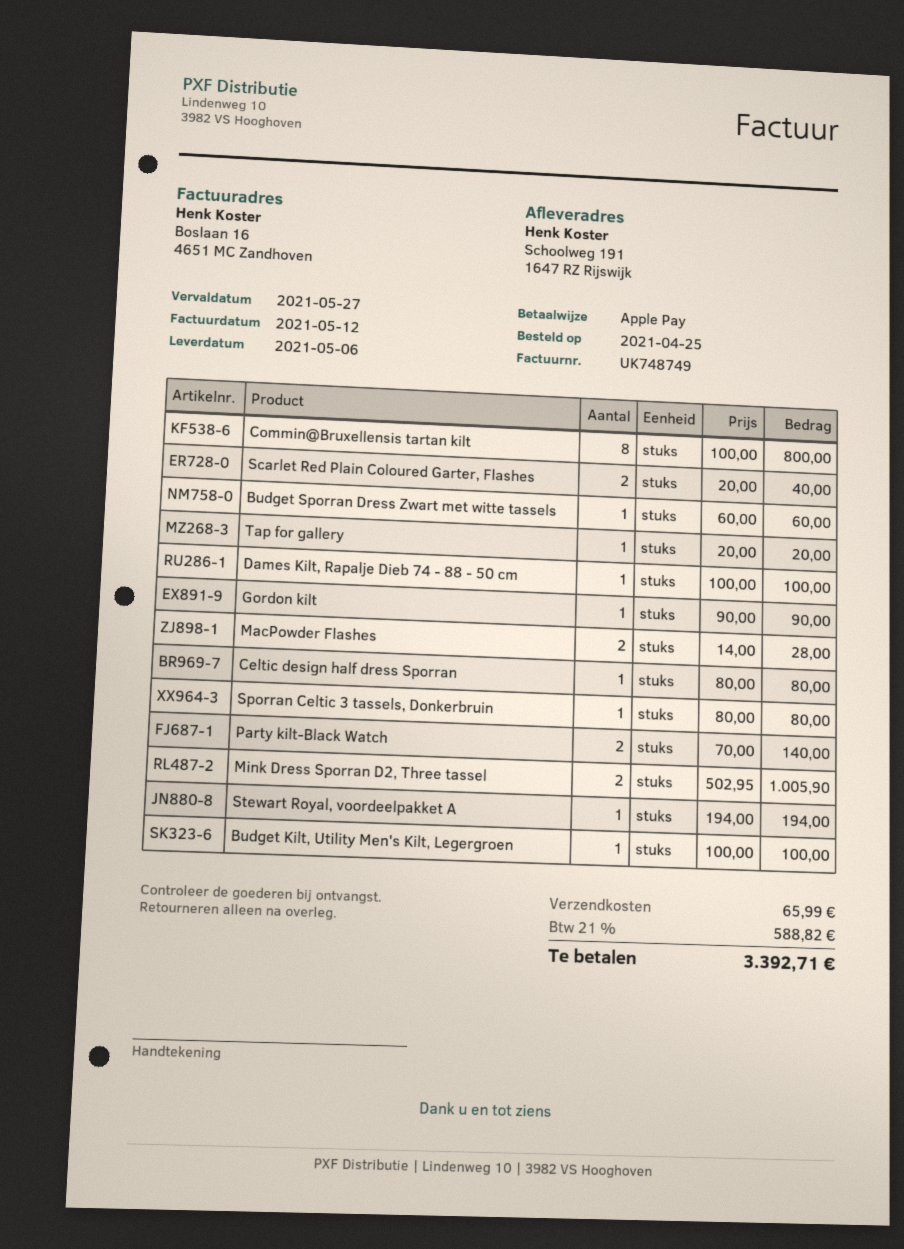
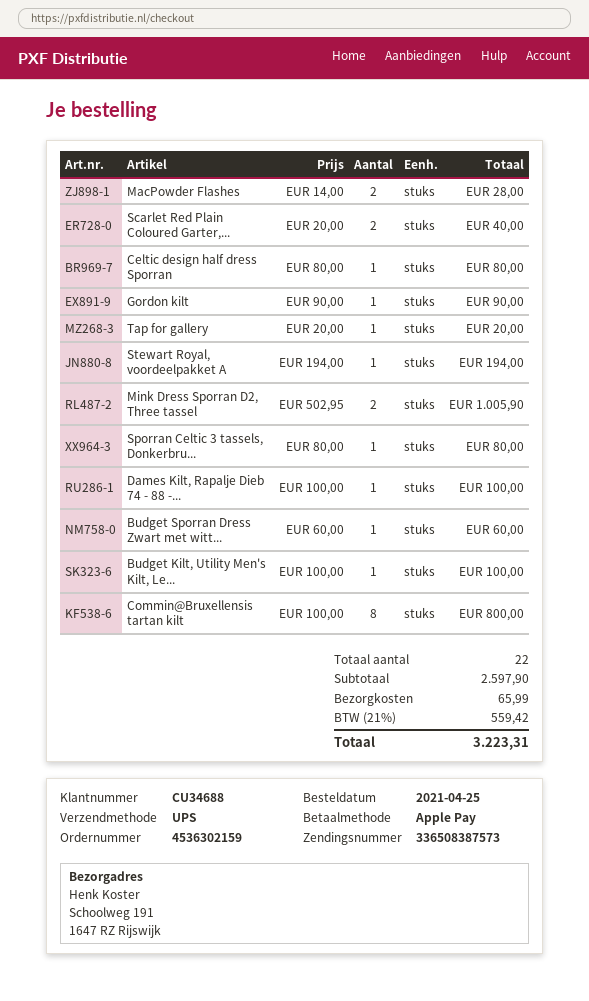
Party kilt-Black Watch: 2 x 70.00 = 140.00 -> none
tax: 21% = 588.82 -> 21% = 559.42
total: 3392.71 -> 3223.31

